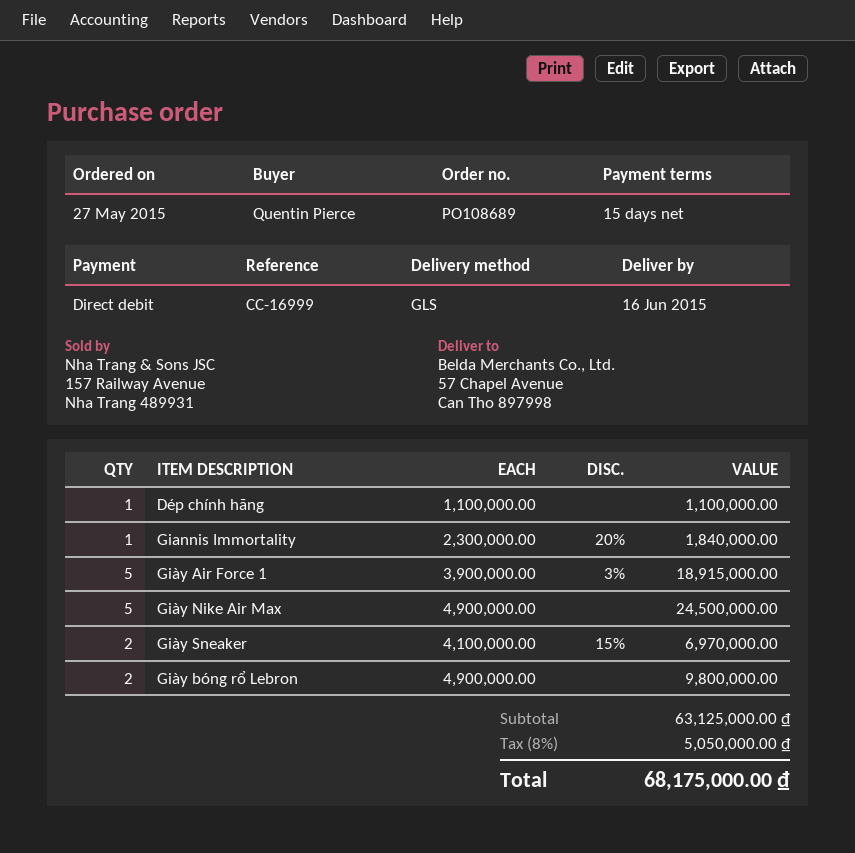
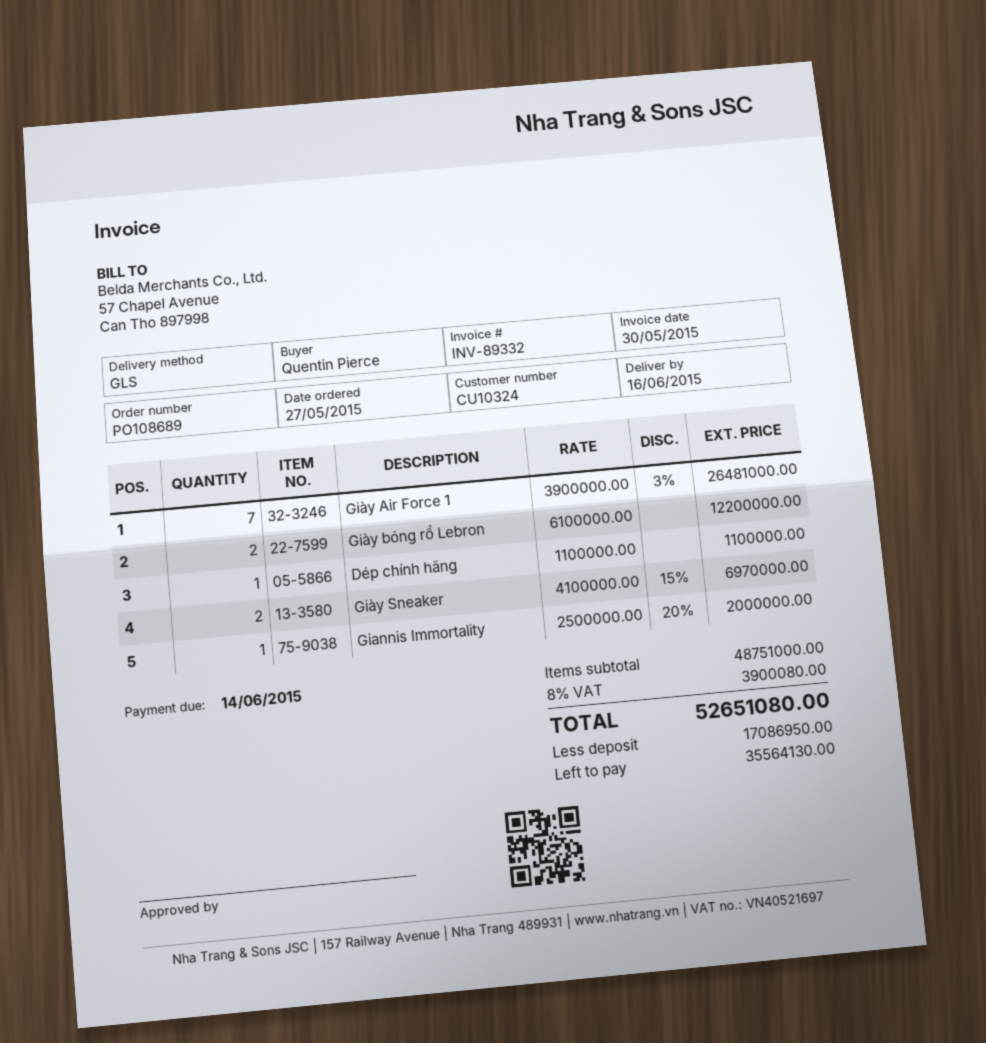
Giannis Immortality: 1 x 2300000.00 - 20% = 1840000.00 -> 1 x 2500000.00 - 20% = 2000000.00
Giày Air Force 1: 5 x 3900000.00 - 3% = 18915000.00 -> 7 x 3900000.00 - 3% = 26481000.00
Giày Nike Air Max: 5 x 4900000.00 = 24500000.00 -> none
Giày bóng rổ Lebron: 2 x 4900000.00 = 9800000.00 -> 2 x 6100000.00 = 12200000.00
subtotal: 63125000.00 -> 48751000.00
tax: 8% = 5050000.00 -> 8% = 3900080.00
total: 68175000.00 -> 52651080.00

